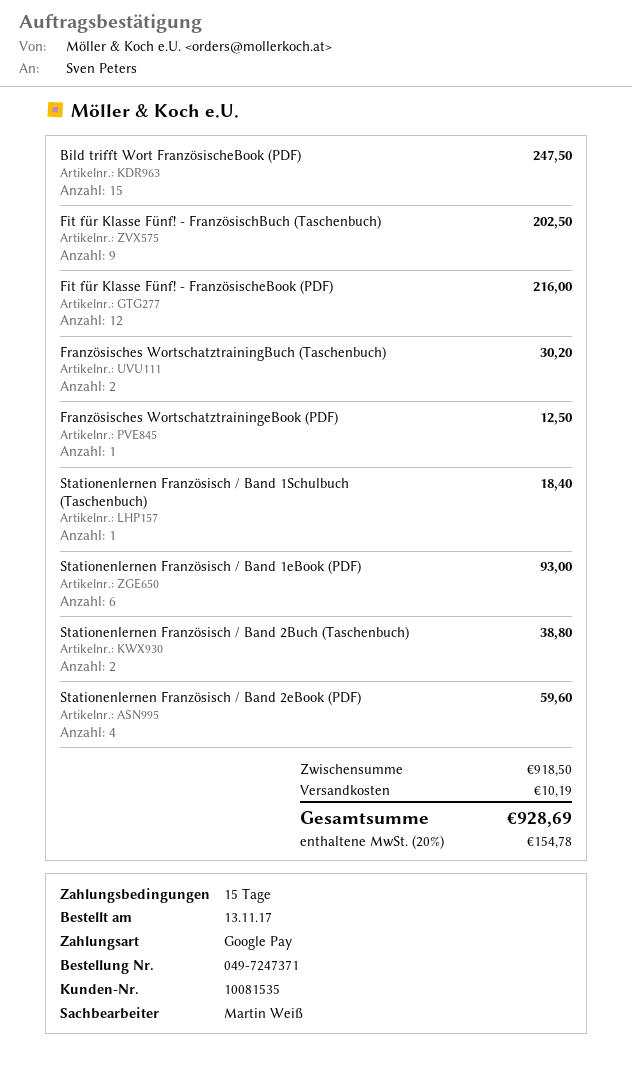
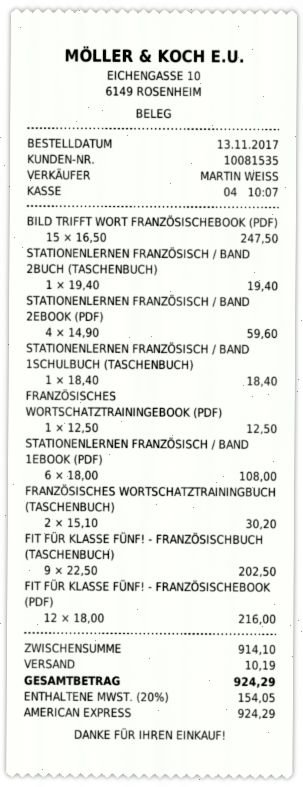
payment method: Google Pay -> American Express
Stationenlernen Französisch / Band 1eBook (PDF): 6 for 93.00 -> 6 for 108.00
Stationenlernen Französisch / Band 2Buch (Taschenbuch): 2 for 38.80 -> 1 for 19.40
subtotal: 918.50 -> 914.10
tax: 20% = 154.78 -> 20% = 154.05
total: 928.69 -> 924.29

